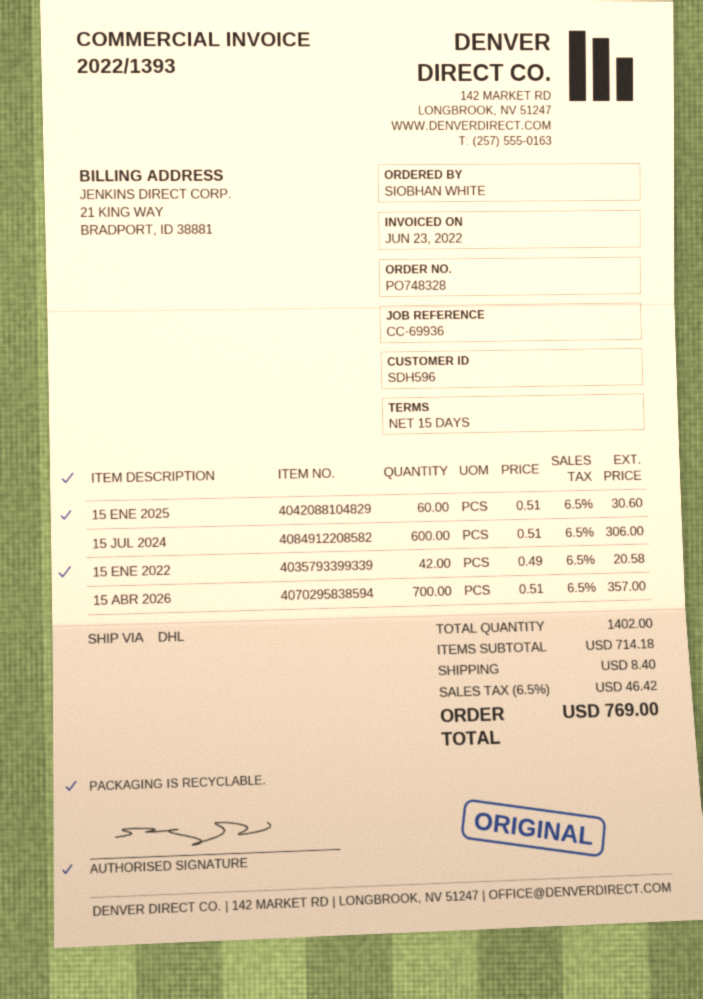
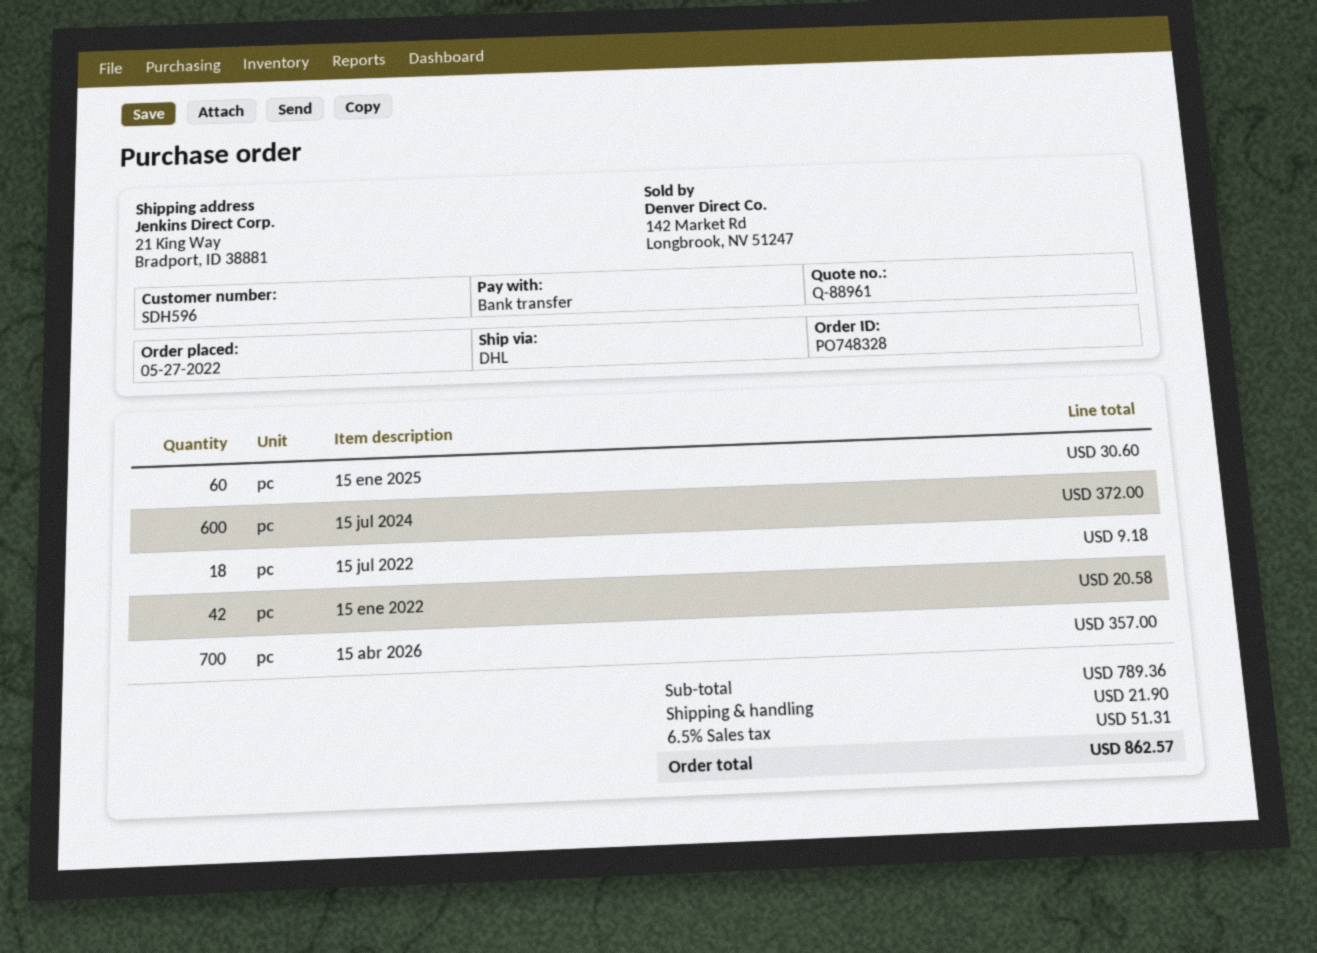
15 JUL 2024: 600 for 306.00 -> 600 for 372.00
15 jul 2022: none -> 18 for 9.18
subtotal: 714.18 -> 789.36
shipping: 8.40 -> 21.90
tax: 6.5% = 46.42 -> 6.5% = 51.31
total: 769.00 -> 862.57

